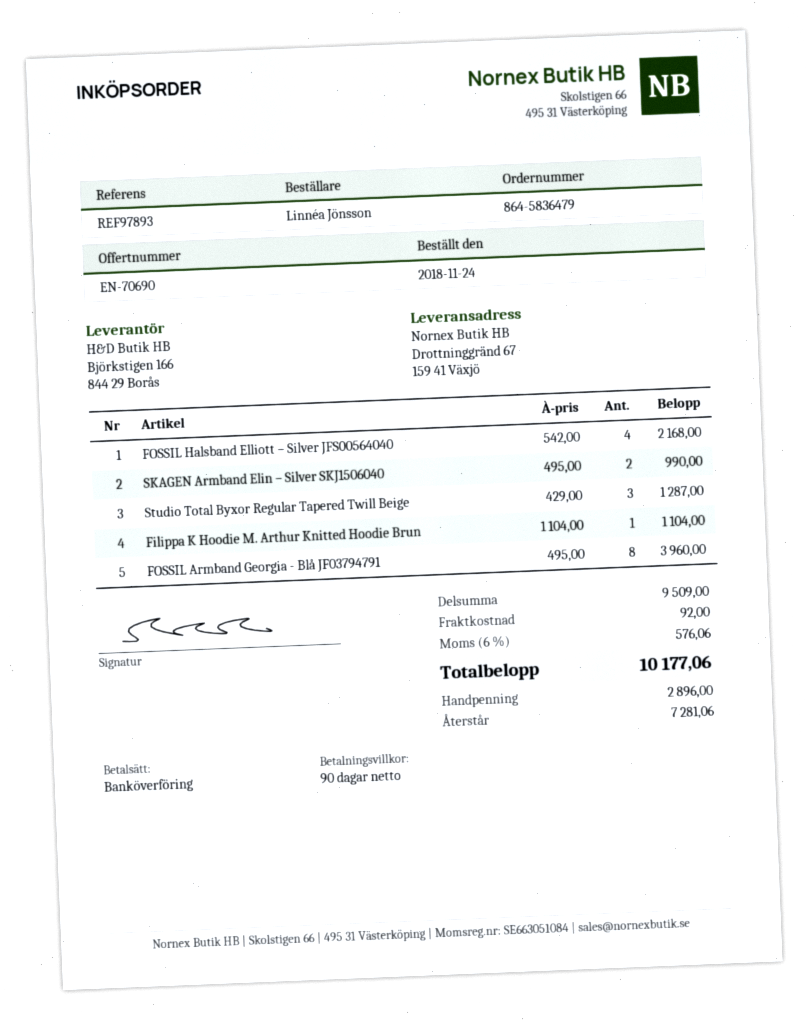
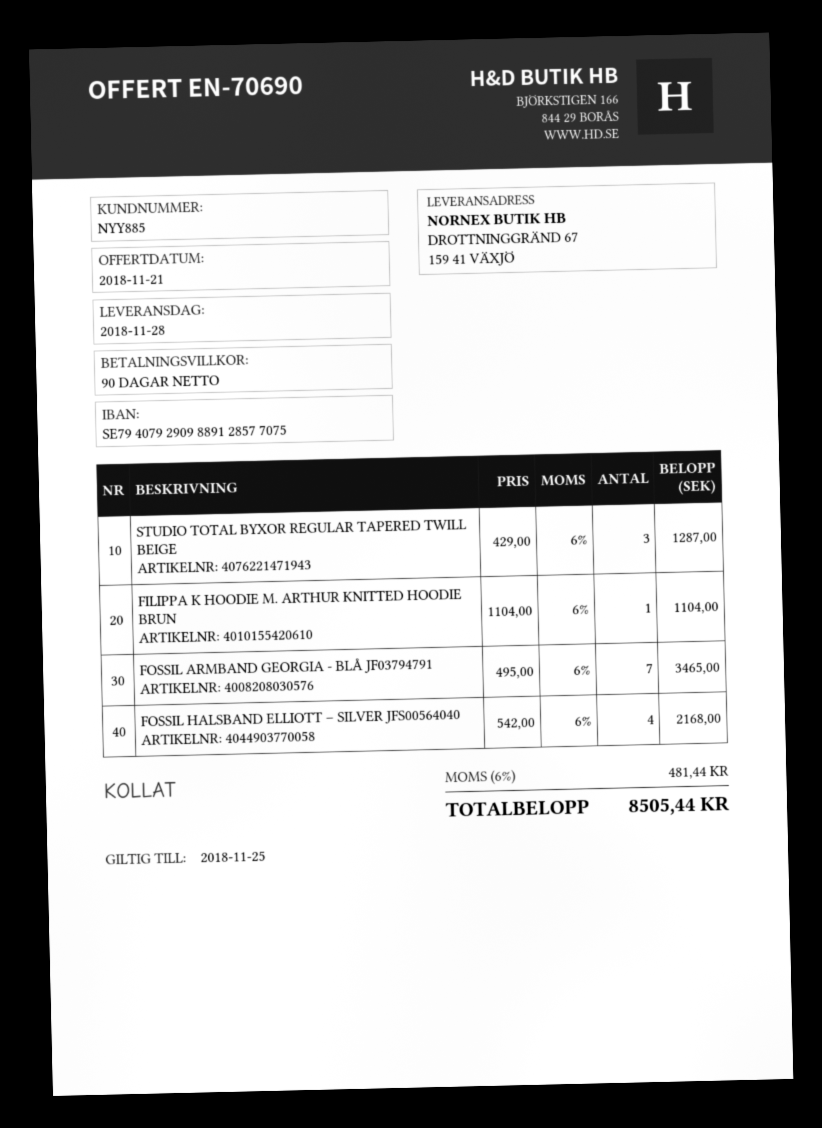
SKAGEN Armband Elin – Silver SKJ1506040: 2 x 495.00 = 990.00 -> none
FOSSIL Armband Georgia - Blå JF03794791: 8 x 495.00 = 3960.00 -> 7 x 495.00 = 3465.00
shipping: 92.00 -> none
tax: 6% = 576.06 -> 6% = 481.44
total: 10177.06 -> 8505.44

